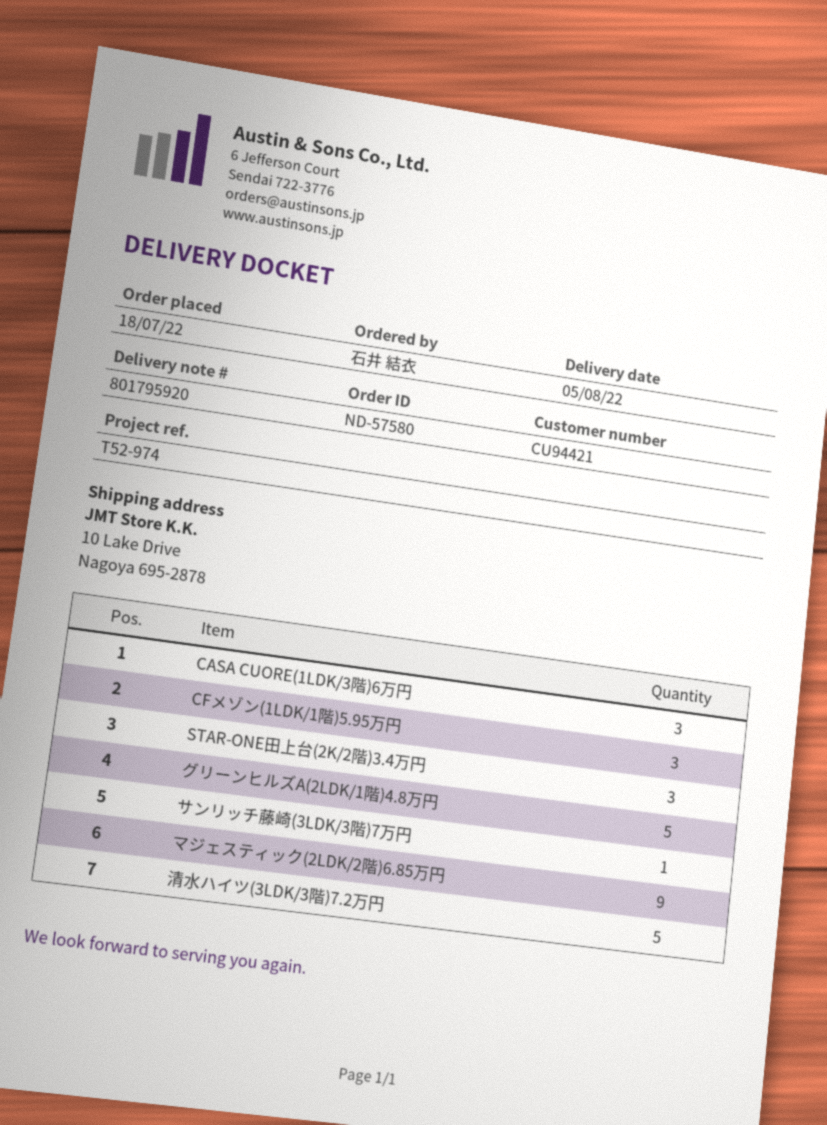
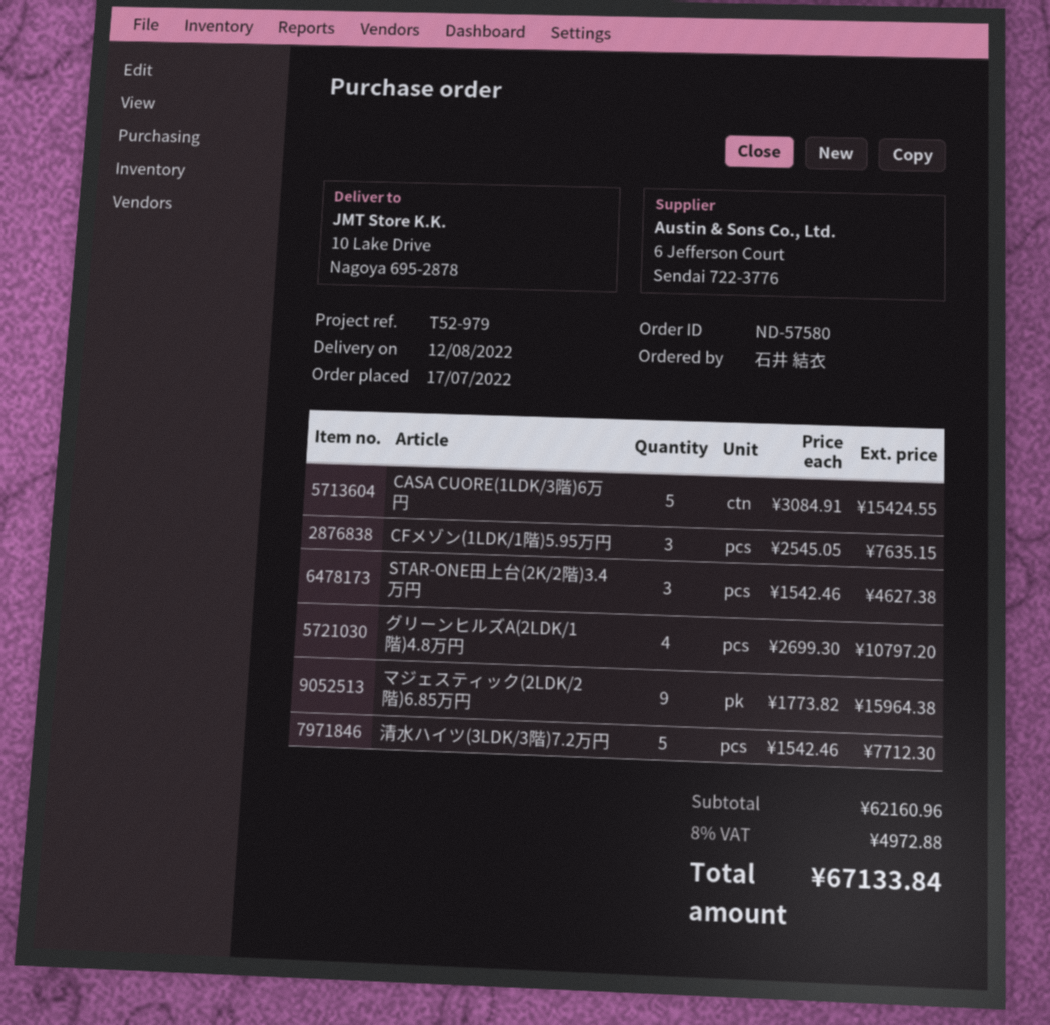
order date: 2022-07-18 -> 2022-07-17
delivery date: 2022-08-05 -> 2022-08-12
reference: T52-974 -> T52-979
CASA CUORE(1LDK/3階)6万円: 3 -> 5
グリーンヒルズA(2LDK/1階)4.8万円: 5 -> 4
サンリッチ藤崎(3LDK/3階)7万円: 1 -> none

